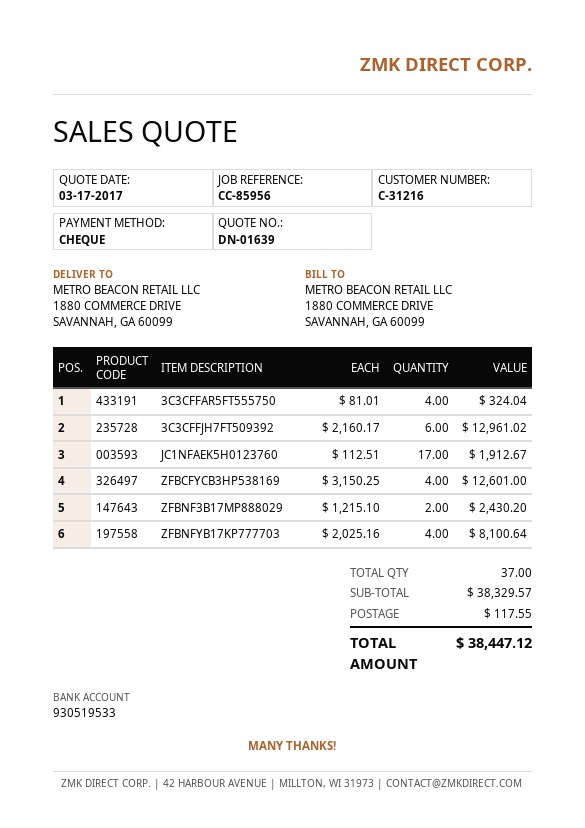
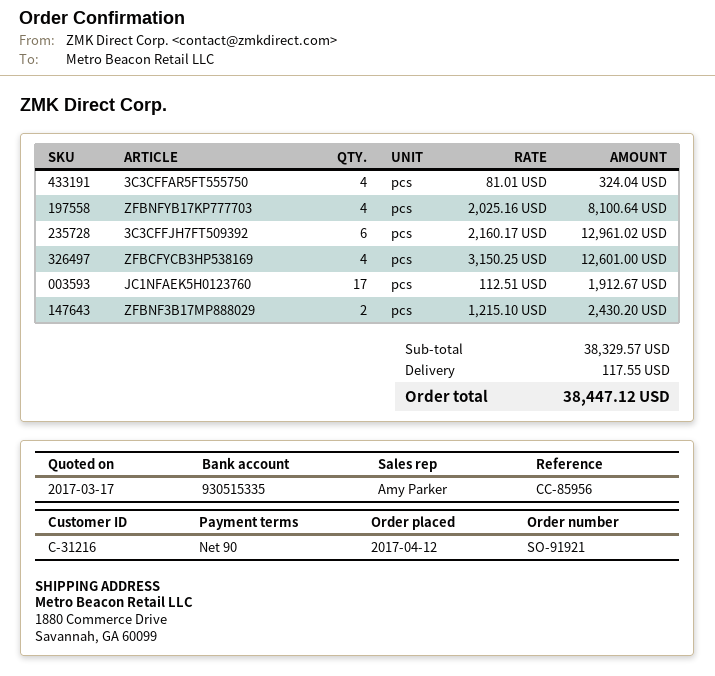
bank account: 930519533 -> 930515335

